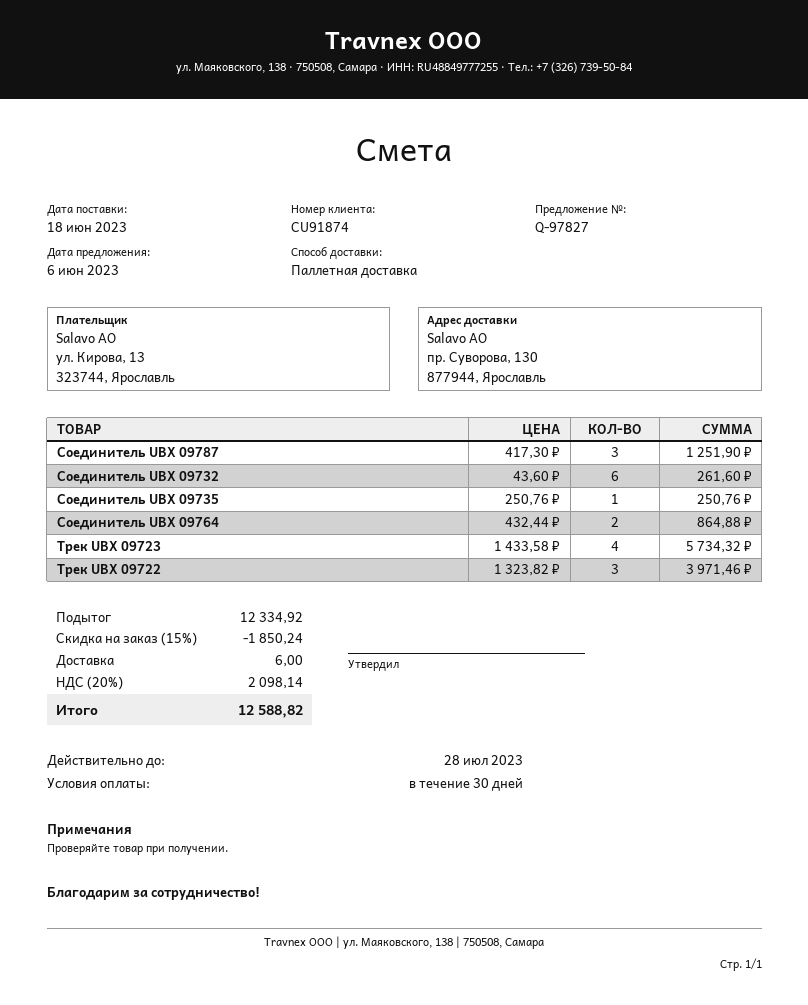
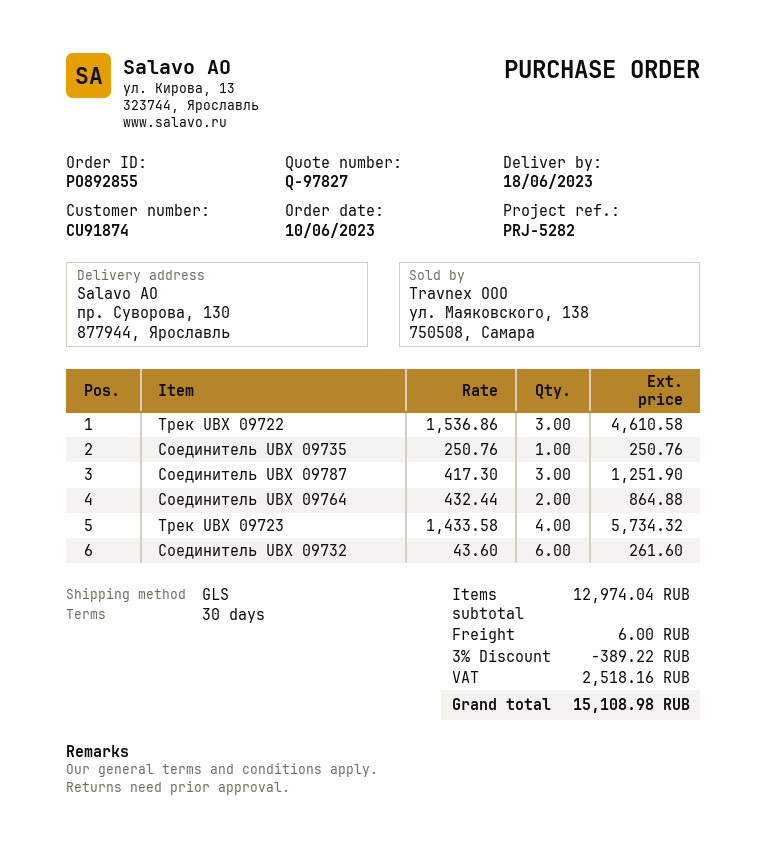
shipping method: pallet freight -> GLS
Трек UBX 09722: 3 x 1323.82 = 3971.46 -> 3 x 1536.86 = 4610.58
subtotal: 12334.92 -> 12974.04
discount: 15% = 1850.24 -> 3% = 389.22
tax: 2098.14 -> 2518.16
total: 12588.82 -> 15108.98

